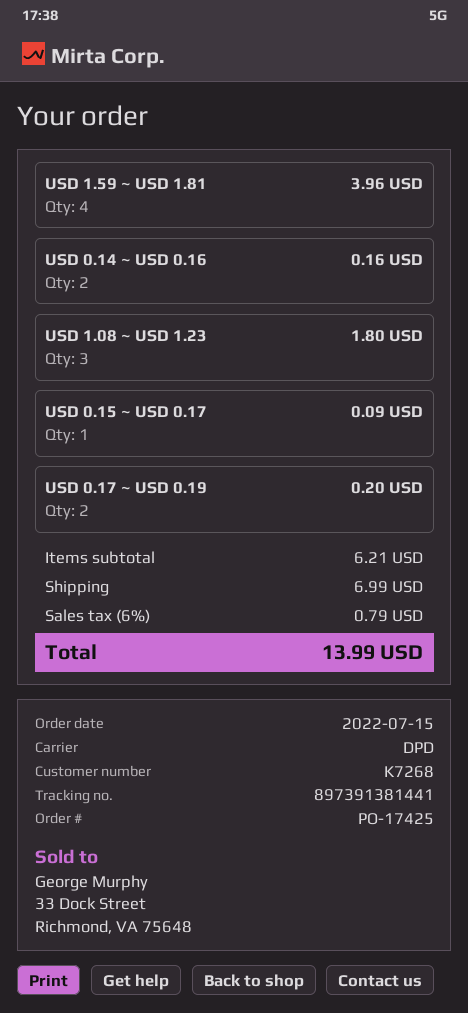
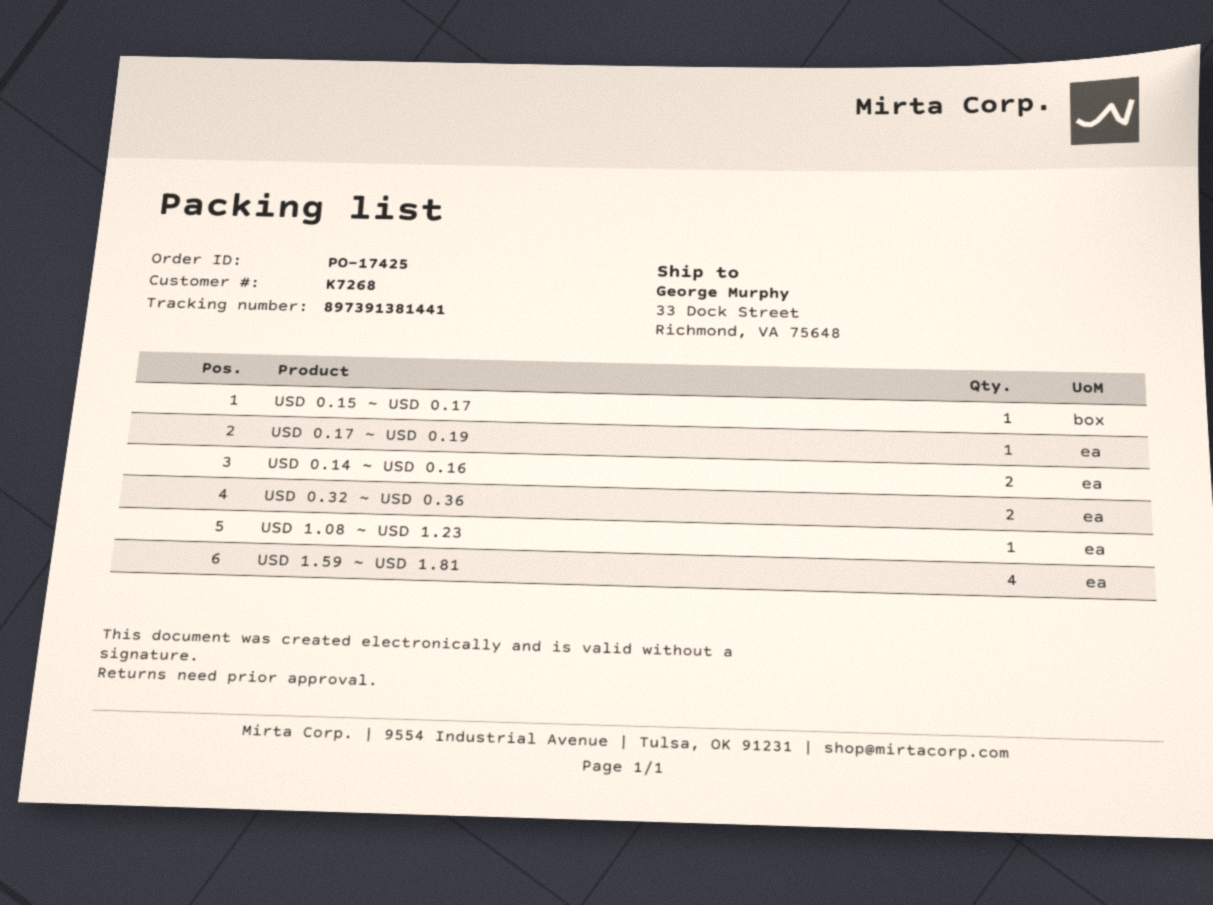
USD 1.08 ~ USD 1.23: 3 -> 1
USD 0.17 ~ USD 0.19: 2 -> 1
USD 0.32 ~ USD 0.36: none -> 2

